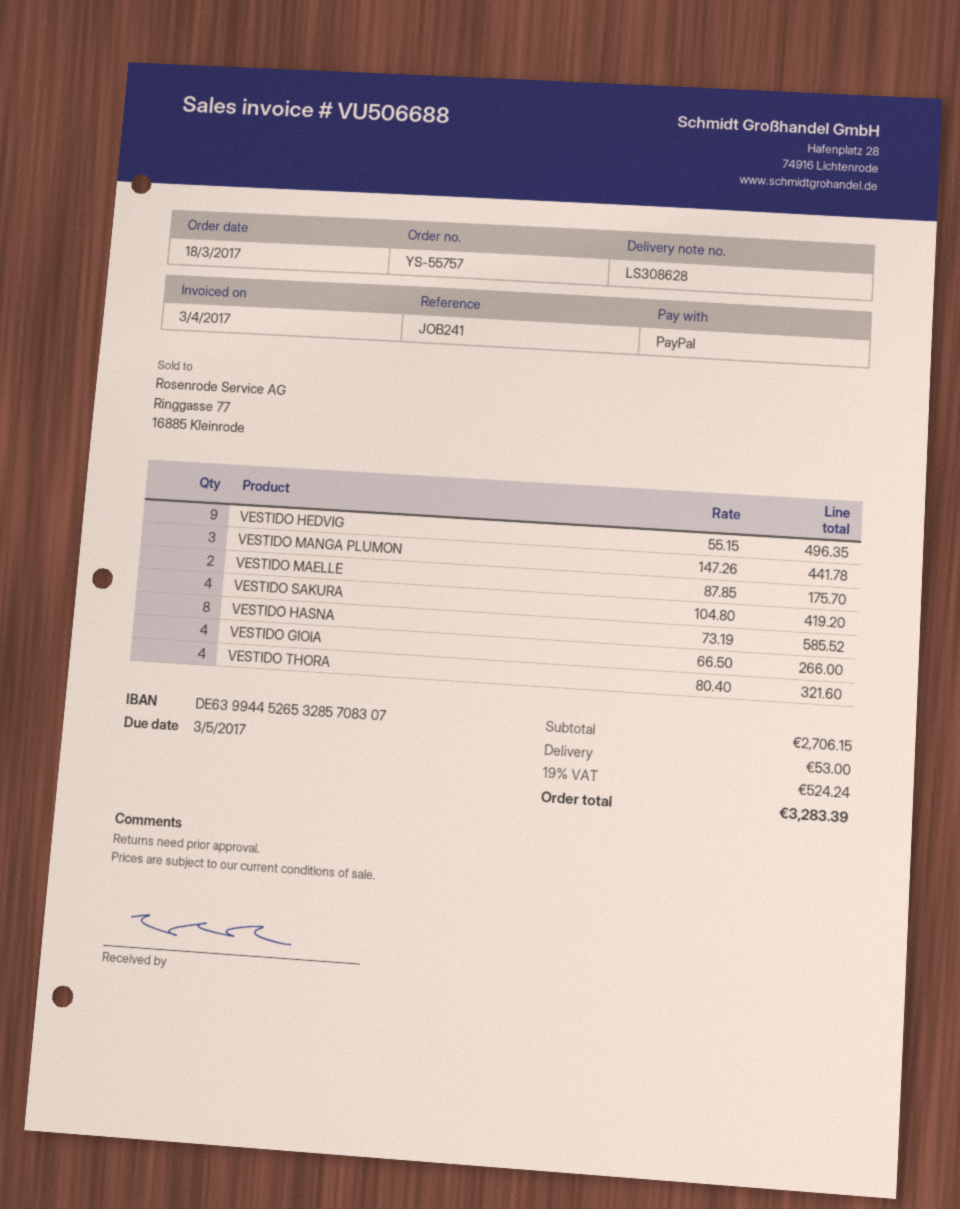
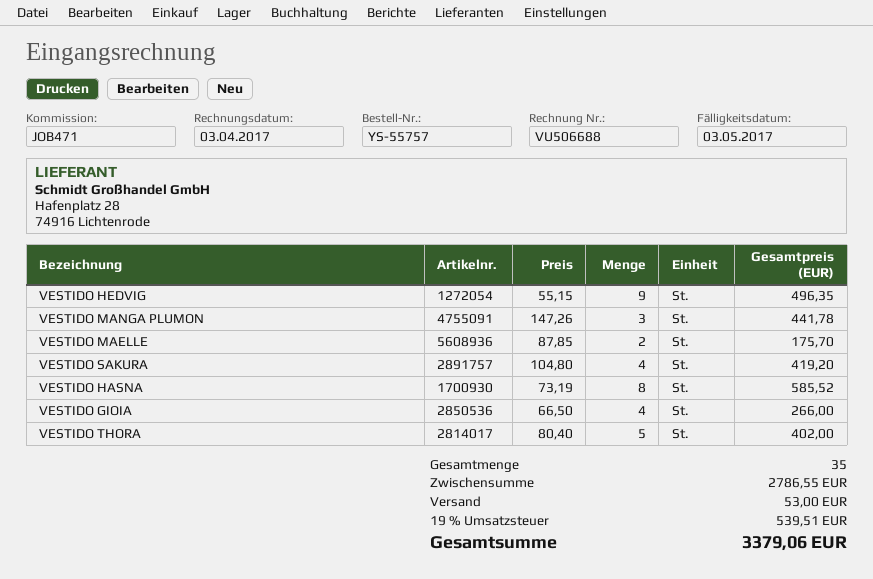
reference: JOB241 -> JOB471
VESTIDO THORA: 4 x 80.40 = 321.60 -> 5 x 80.40 = 402.00
subtotal: 2706.15 -> 2786.55
tax: 19% = 524.24 -> 19% = 539.51
total: 3283.39 -> 3379.06

